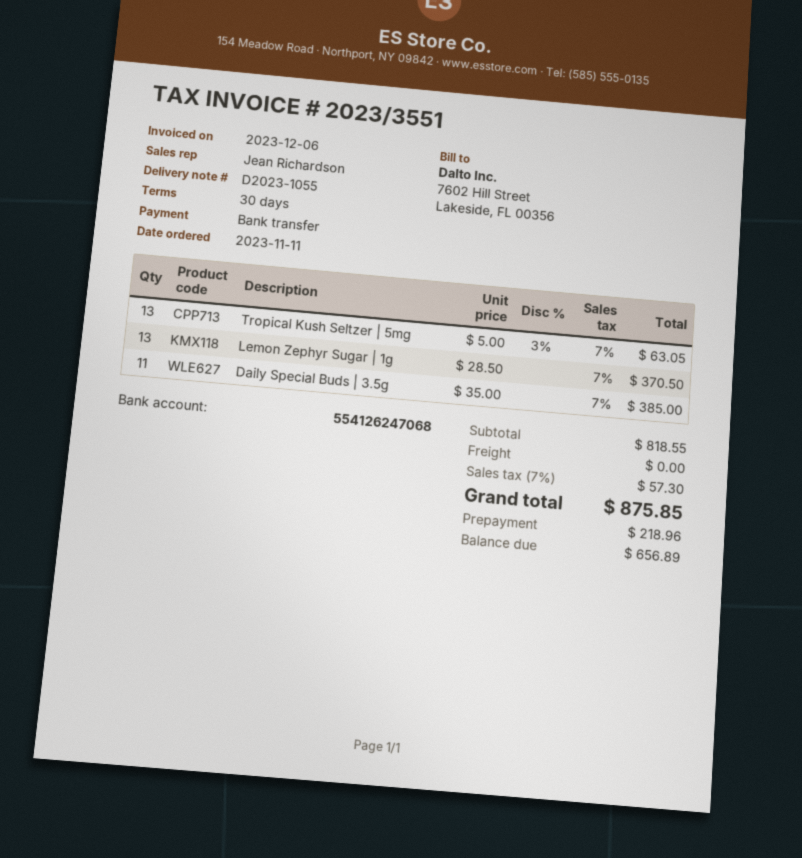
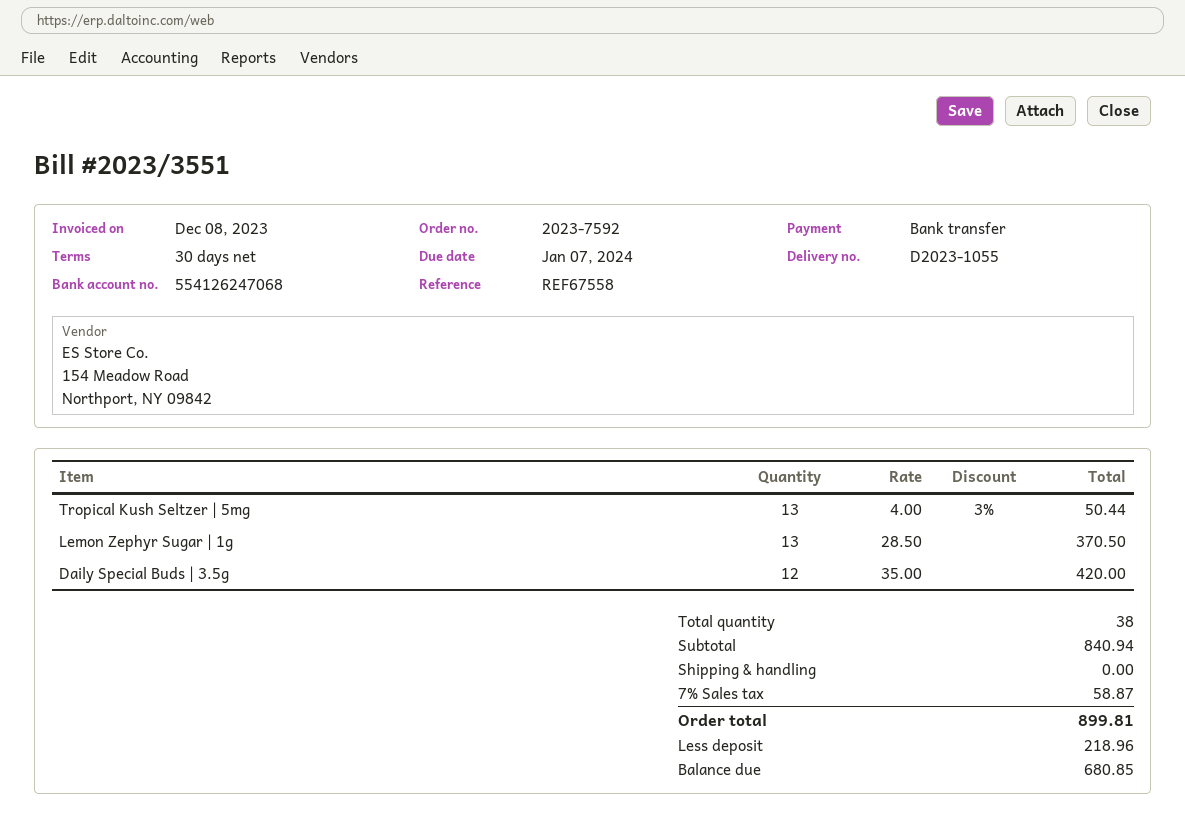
invoice date: 2023-12-06 -> 2023-12-08
Tropical Kush Seltzer | 5mg: 13 x 5.00 - 3% = 63.05 -> 13 x 4.00 - 3% = 50.44
Daily Special Buds | 3.5g: 11 x 35.00 = 385.00 -> 12 x 35.00 = 420.00
subtotal: 818.55 -> 840.94
tax: 7% = 57.30 -> 7% = 58.87
total: 875.85 -> 899.81
balance: 656.89 -> 680.85

